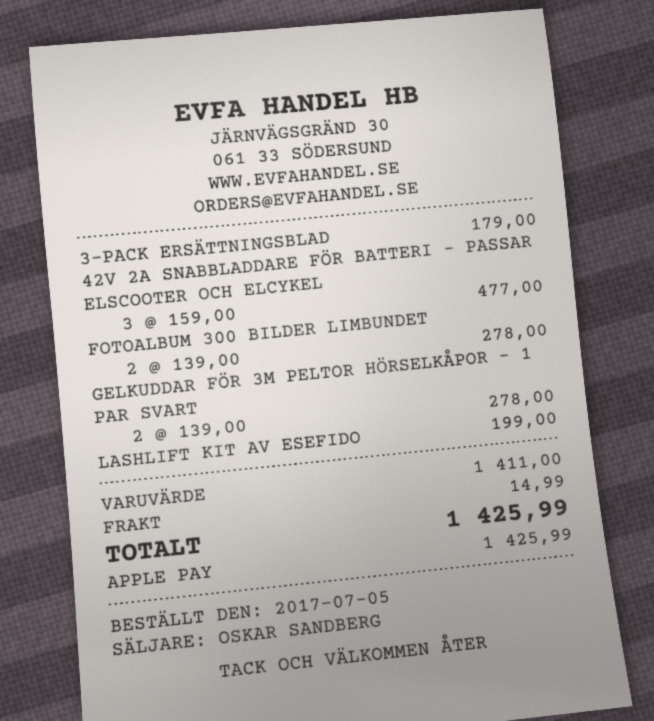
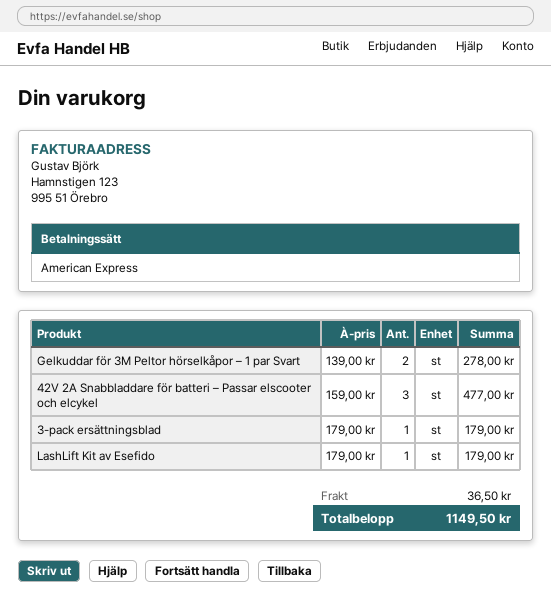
payment method: Apple Pay -> American Express
FOTOALBUM 300 BILDER LIMBUNDET: 2 x 139.00 = 278.00 -> none
LASHLIFT KIT AV ESEFIDO: 1 x 199.00 = 199.00 -> 1 x 179.00 = 179.00
shipping: 14.99 -> 36.50
total: 1425.99 -> 1149.50

